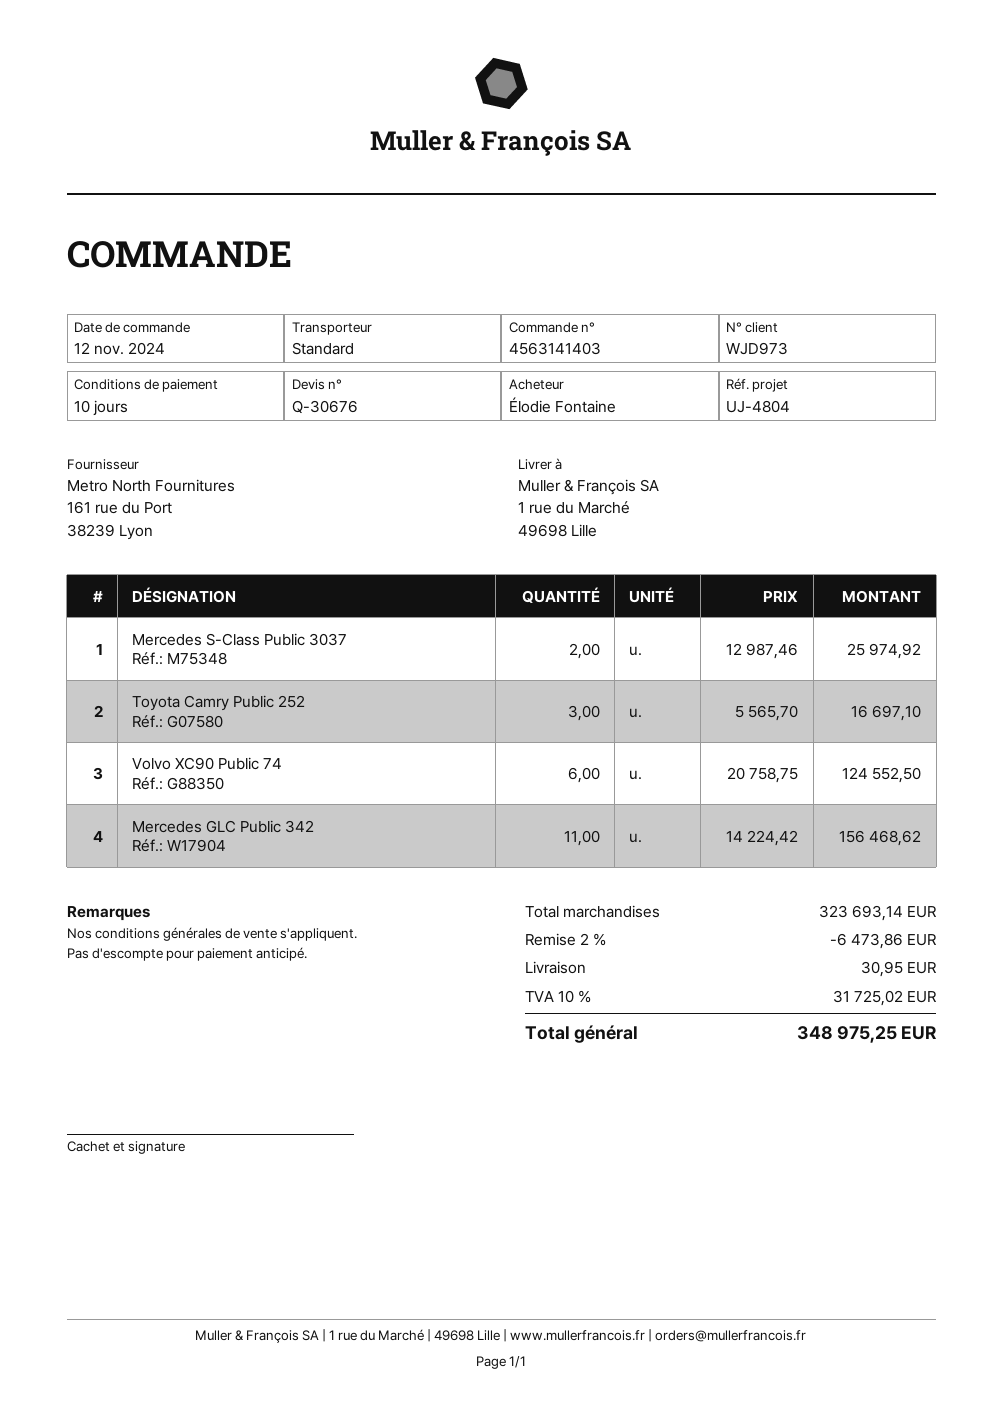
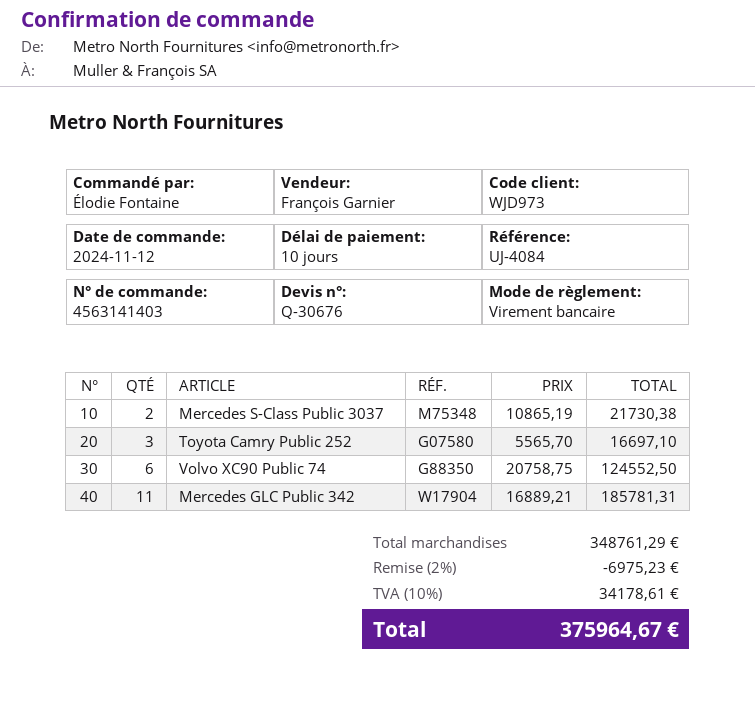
reference: UJ-4804 -> UJ-4084
Mercedes S-Class Public 3037: 2 x 12987.46 = 25974.92 -> 2 x 10865.19 = 21730.38
Mercedes GLC Public 342: 11 x 14224.42 = 156468.62 -> 11 x 16889.21 = 185781.31
subtotal: 323693.14 -> 348761.29
discount: 2% = 6473.86 -> 2% = 6975.23
shipping: 30.95 -> none
tax: 10% = 31725.02 -> 10% = 34178.61
total: 348975.25 -> 375964.67

